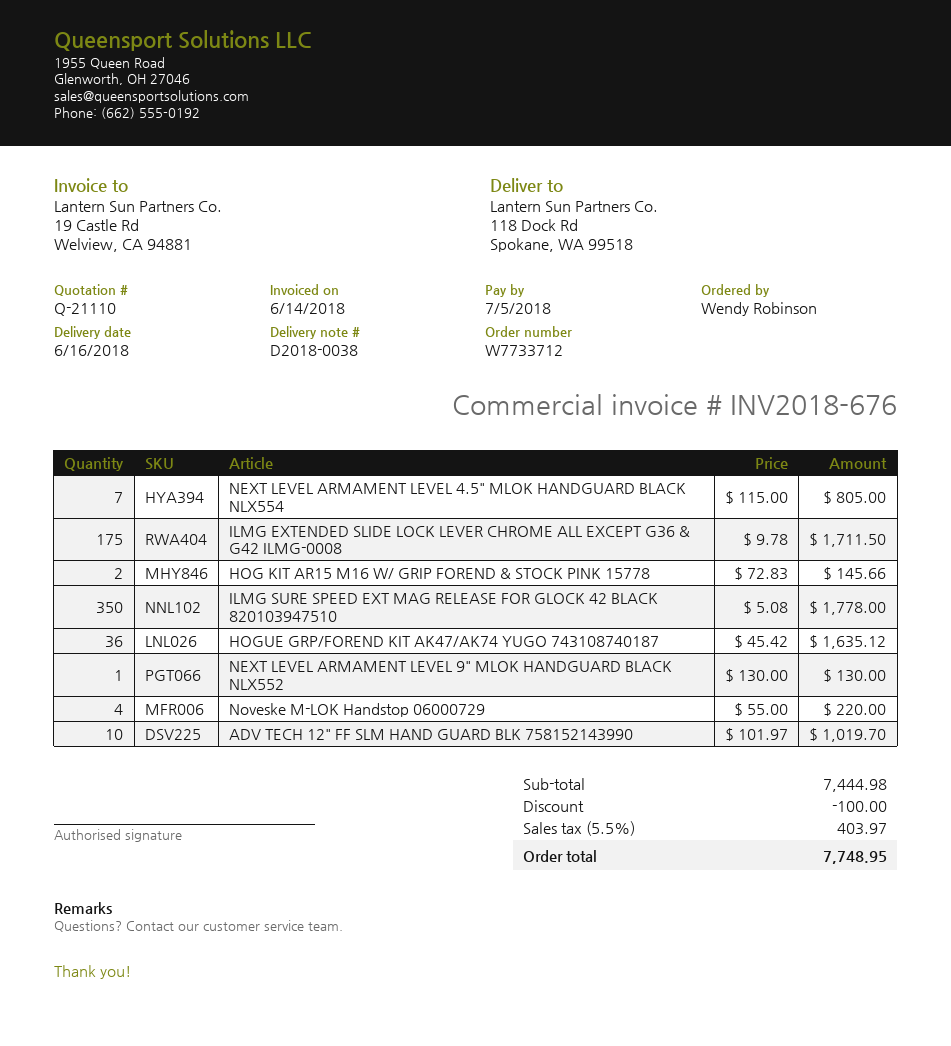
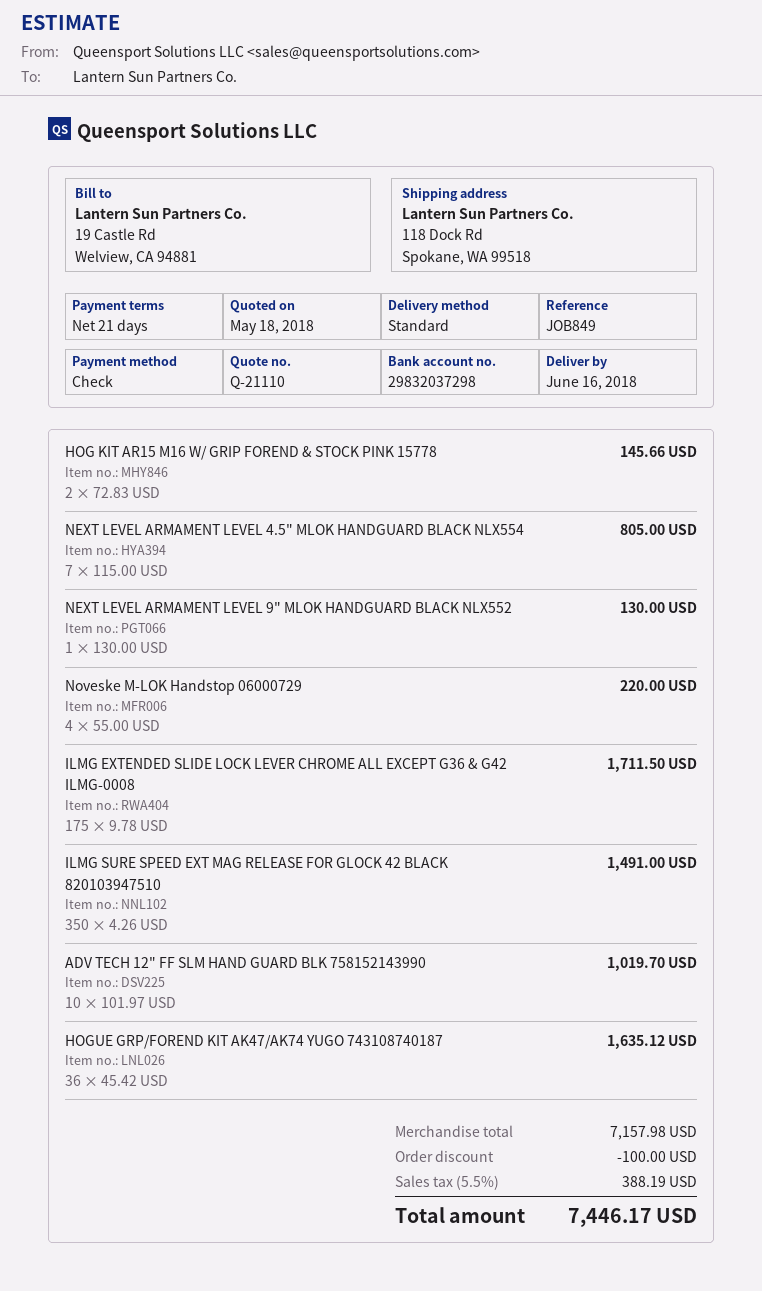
ILMG SURE SPEED EXT MAG RELEASE FOR GLOCK 42 BLACK 820103947510: 350 x 5.08 = 1778.00 -> 350 x 4.26 = 1491.00
subtotal: 7444.98 -> 7157.98
tax: 5.5% = 403.97 -> 5.5% = 388.19
total: 7748.95 -> 7446.17

